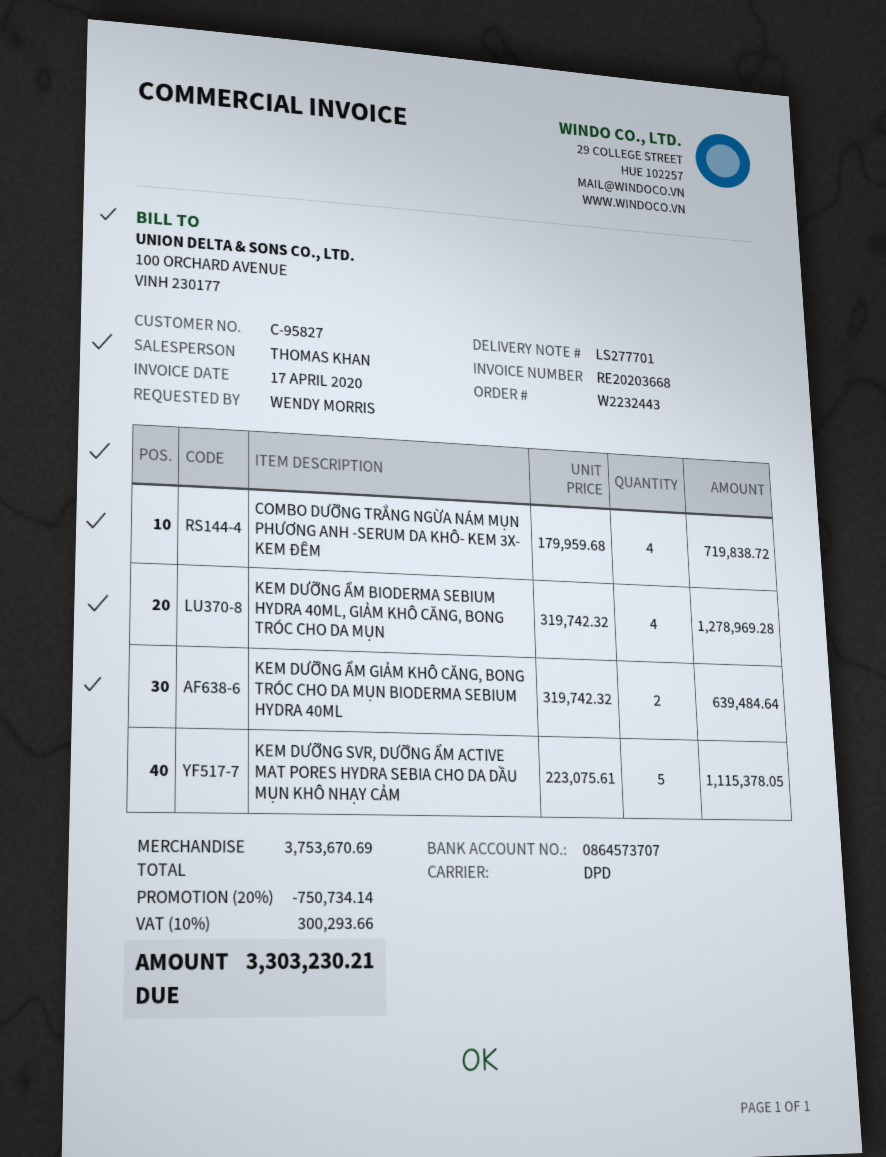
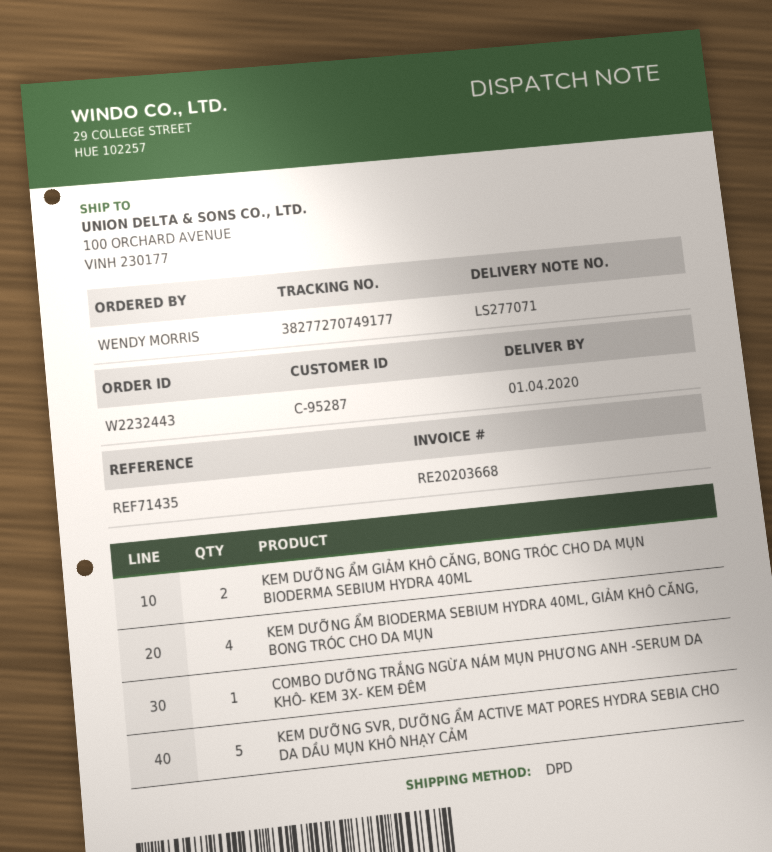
delivery note number: LS277701 -> LS277071
customer number: C-95827 -> C-95287
COMBO DƯỠNG TRẮNG NGỪA NÁM MỤN PHƯƠNG ANH -SERUM DA KHÔ- KEM 3X- KEM ĐÊM: 4 -> 1

